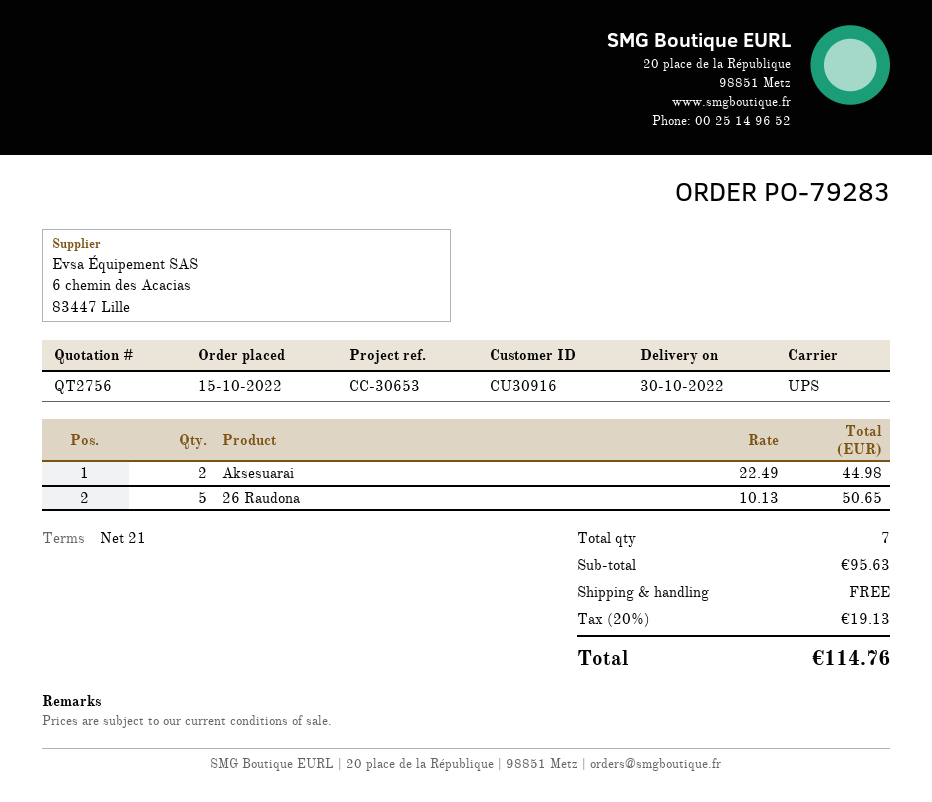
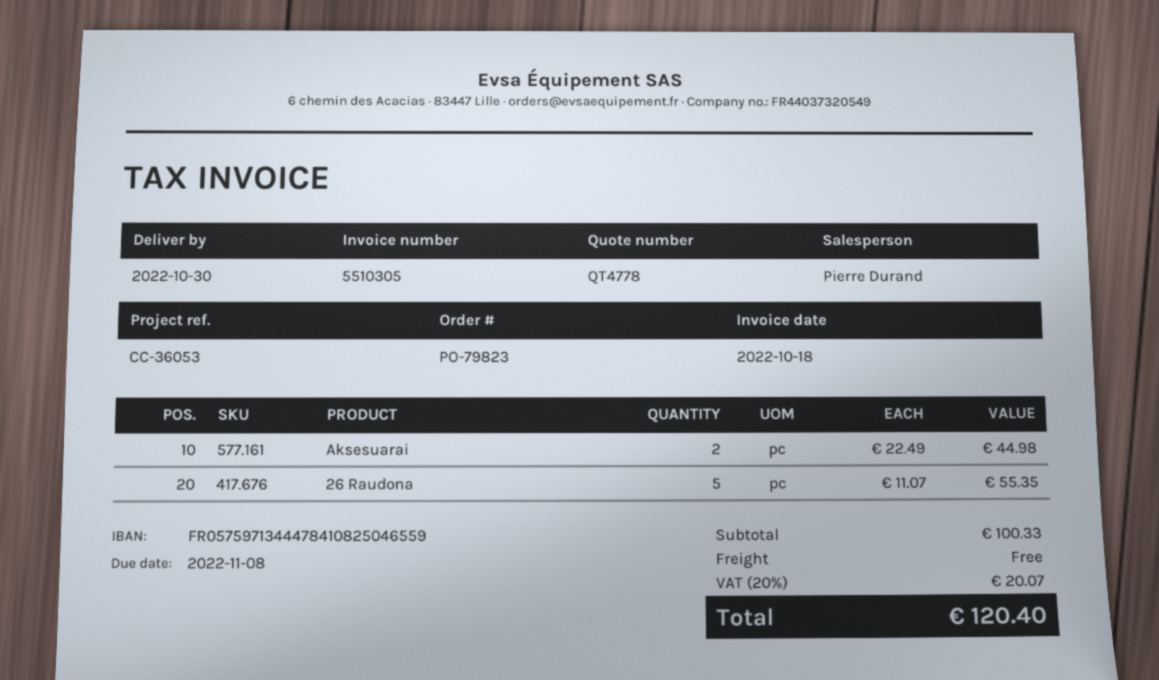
quote number: QT2756 -> QT4778
order number: PO-79283 -> PO-79823
reference: CC-30653 -> CC-36053
26 Raudona: 5 x 10.13 = 50.65 -> 5 x 11.07 = 55.35
subtotal: 95.63 -> 100.33
tax: 20% = 19.13 -> 20% = 20.07
total: 114.76 -> 120.40

